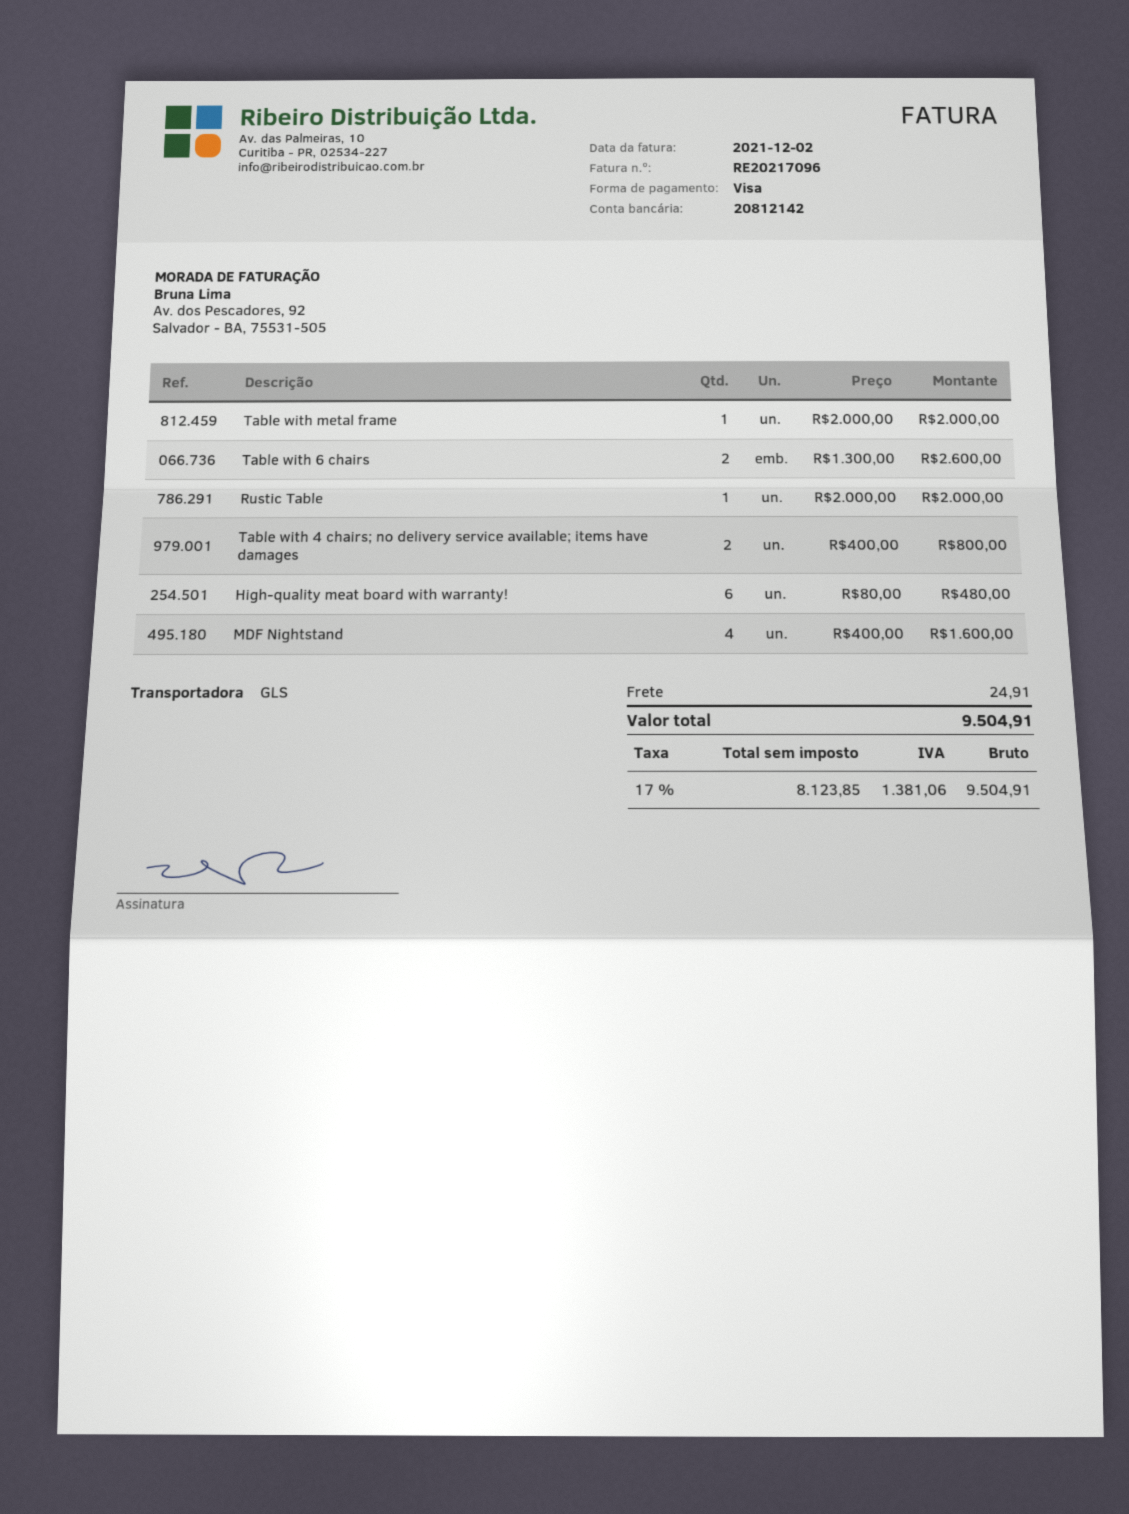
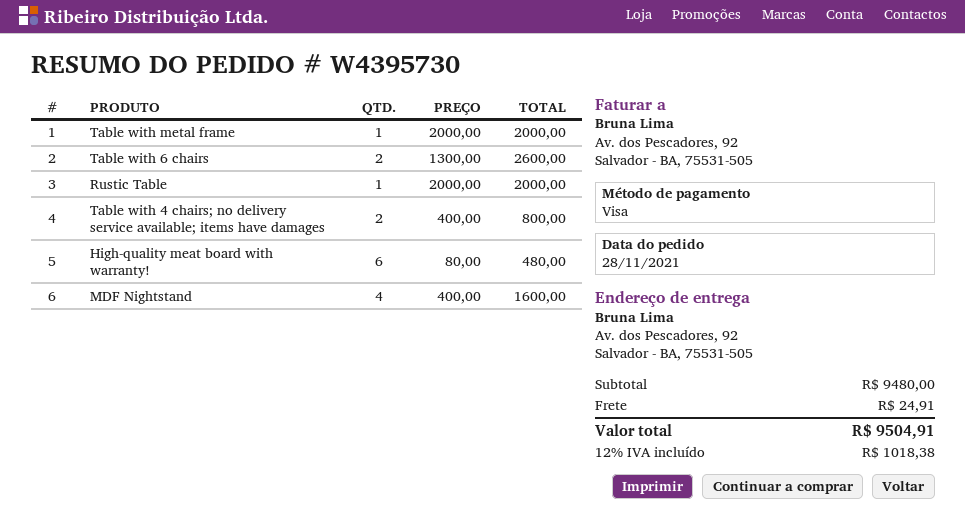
tax: 17% = 1381.06 -> 12% = 1018.38

